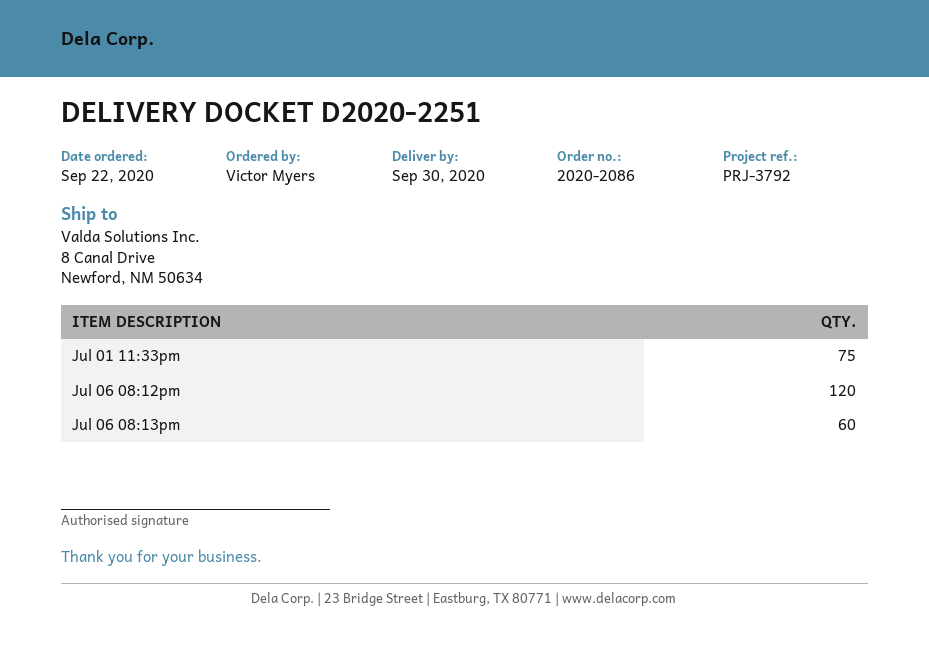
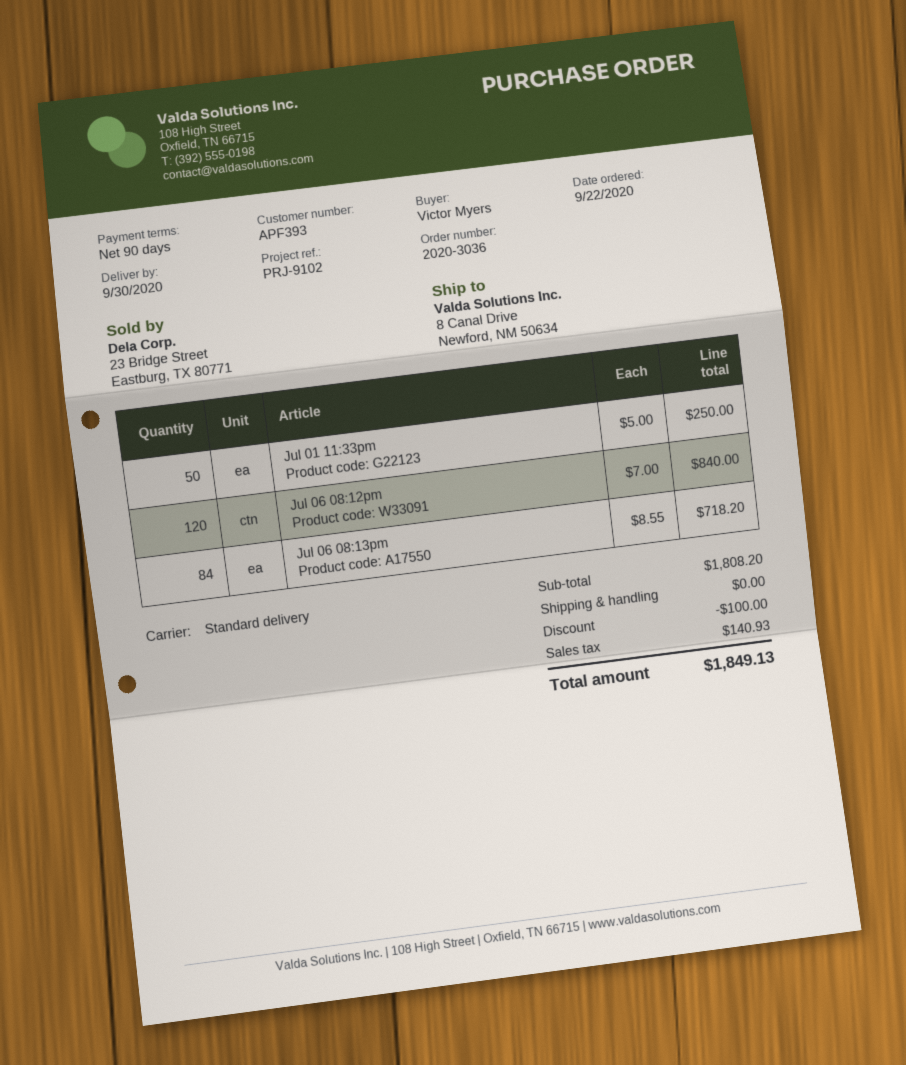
order number: 2020-2086 -> 2020-3036
reference: PRJ-3792 -> PRJ-9102
Jul 01 11:33pm: 75 -> 50
Jul 06 08:13pm: 60 -> 84

